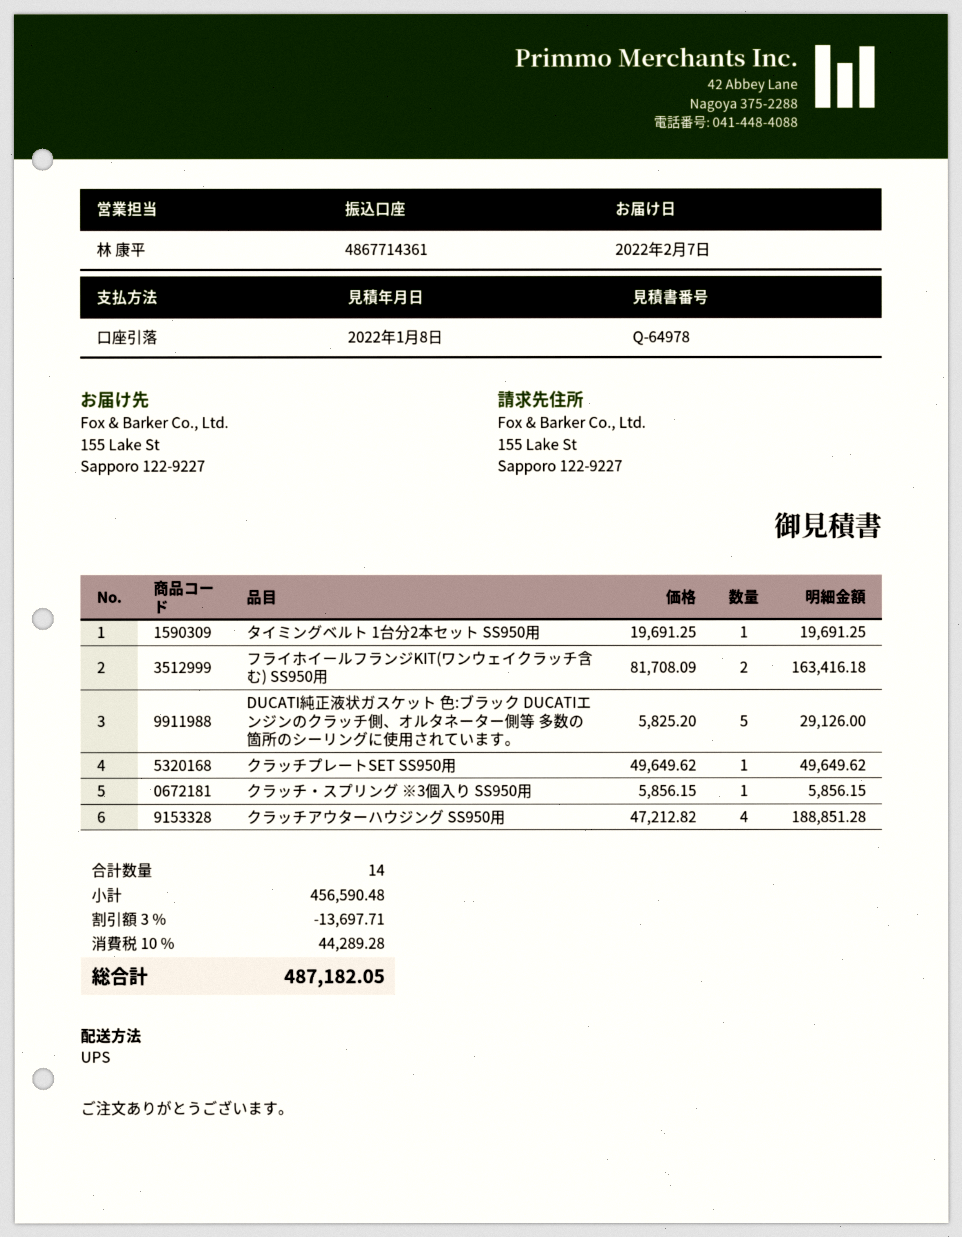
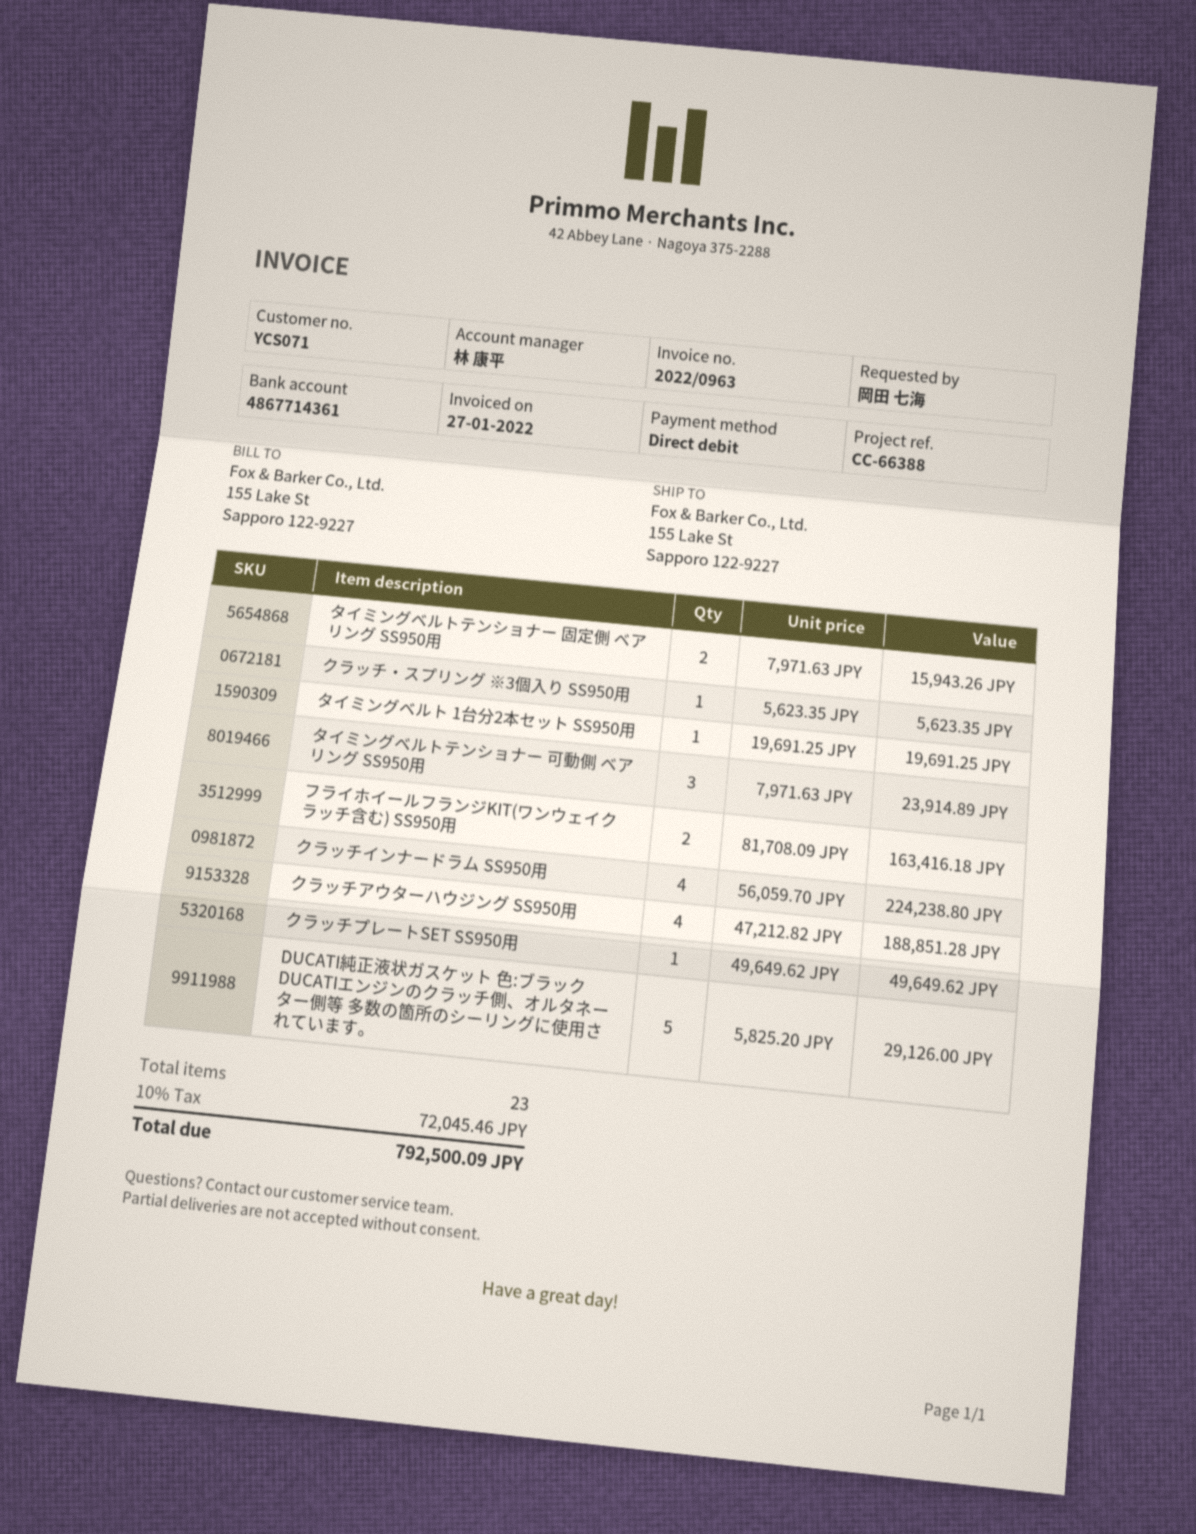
クラッチ・スプリング ※3個入り SS950用: 1 x 5856.15 = 5856.15 -> 1 x 5623.35 = 5623.35
タイミングベルトテンショナー 固定側 ベアリング SS950用: none -> 2 x 7971.63 = 15943.26
タイミングベルトテンショナー 可動側 ベアリング SS950用: none -> 3 x 7971.63 = 23914.89
クラッチインナードラム SS950用: none -> 4 x 56059.70 = 224238.80
total quantity: 14 -> 23
discount: 3% = 13697.71 -> none
tax: 10% = 44289.28 -> 10% = 72045.46
total: 487182.05 -> 792500.09

